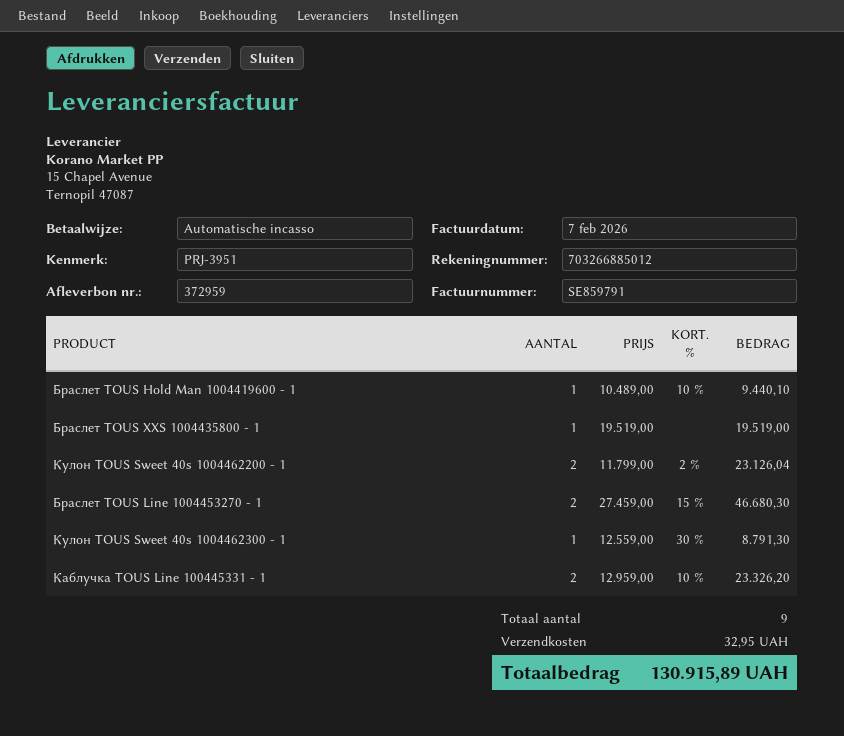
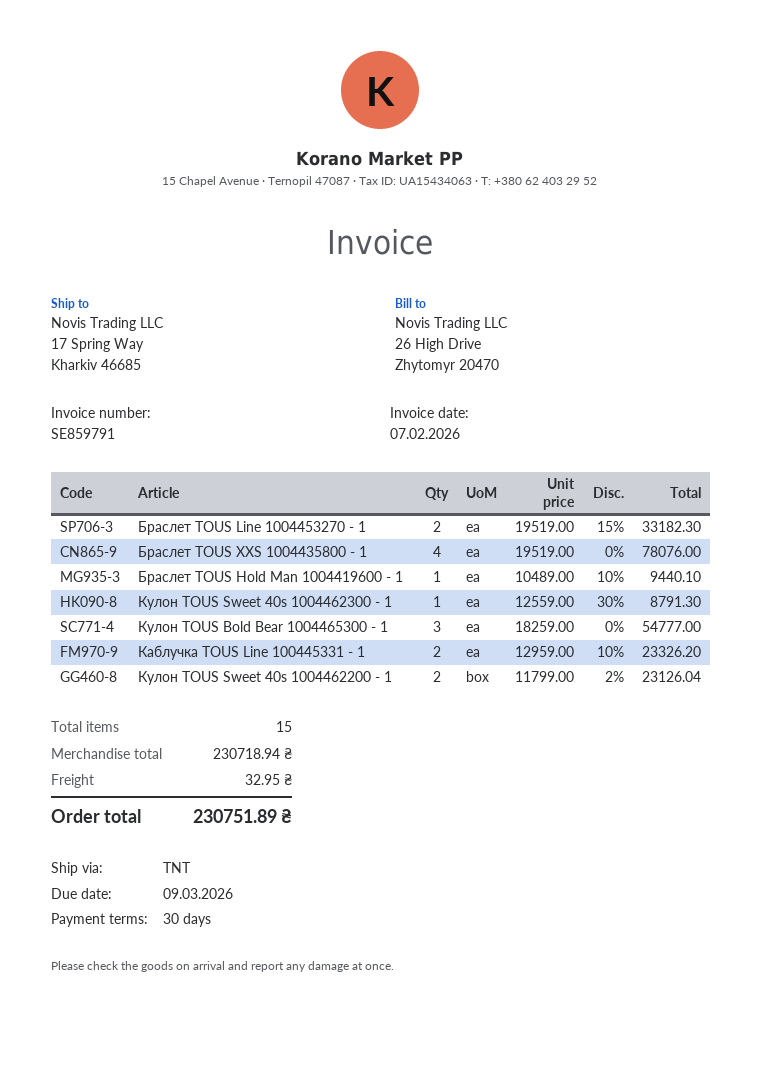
Браслет TOUS XXS 1004435800 - 1: 1 x 19519.00 = 19519.00 -> 4 x 19519.00 = 78076.00
Браслет TOUS Line 1004453270 - 1: 2 x 27459.00 - 15% = 46680.30 -> 2 x 19519.00 - 15% = 33182.30
Кулон TOUS Bold Bear 1004465300 - 1: none -> 3 x 18259.00 = 54777.00
total quantity: 9 -> 15
total: 130915.89 -> 230751.89

